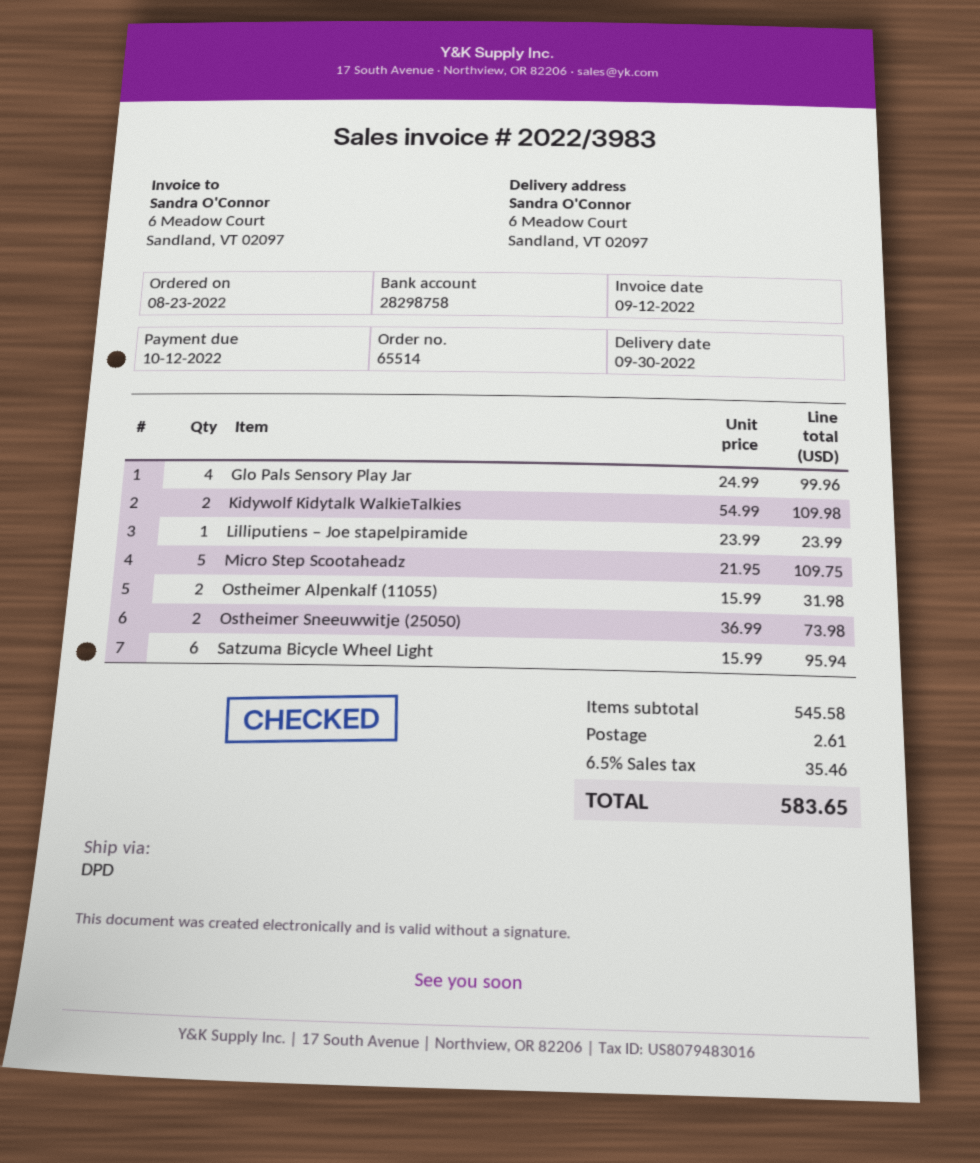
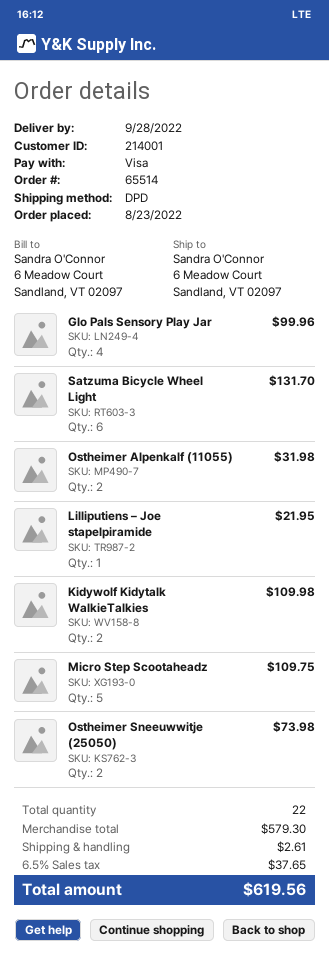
delivery date: 2022-09-30 -> 2022-09-28
Lilliputiens – Joe stapelpiramide: 1 for 23.99 -> 1 for 21.95
Satzuma Bicycle Wheel Light: 6 for 95.94 -> 6 for 131.70
subtotal: 545.58 -> 579.30
tax: 6.5% = 35.46 -> 6.5% = 37.65
total: 583.65 -> 619.56

